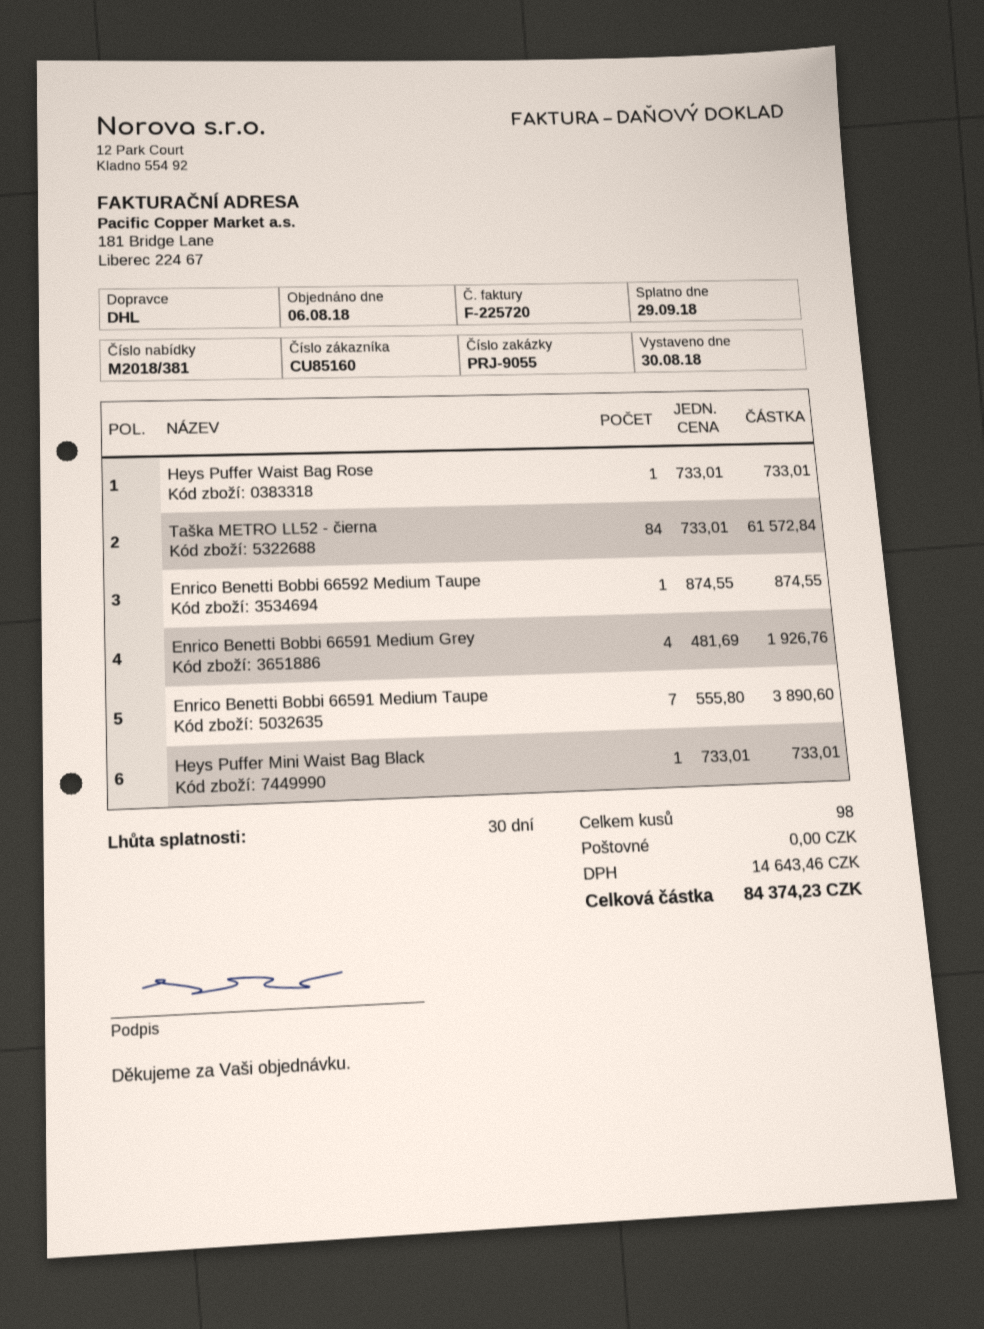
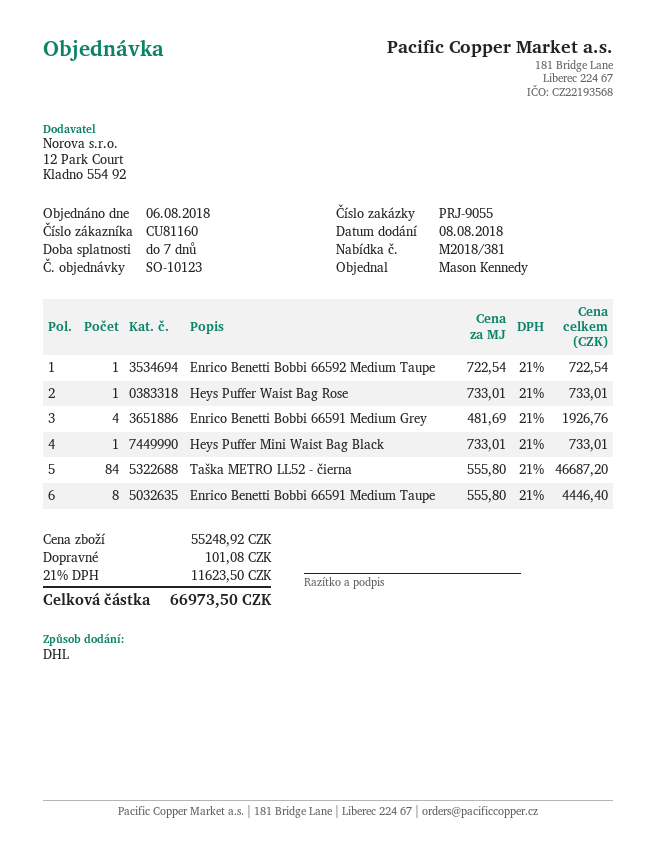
payment terms: 30 days -> 7 days
customer number: CU85160 -> CU81160
Taška METRO LL52 - čierna: 84 x 733.01 = 61572.84 -> 84 x 555.80 = 46687.20
Enrico Benetti Bobbi 66592 Medium Taupe: 1 x 874.55 = 874.55 -> 1 x 722.54 = 722.54
Enrico Benetti Bobbi 66591 Medium Taupe: 7 x 555.80 = 3890.60 -> 8 x 555.80 = 4446.40
shipping: 0.00 -> 101.08
tax: 14643.46 -> 11623.50
total: 84374.23 -> 66973.50

